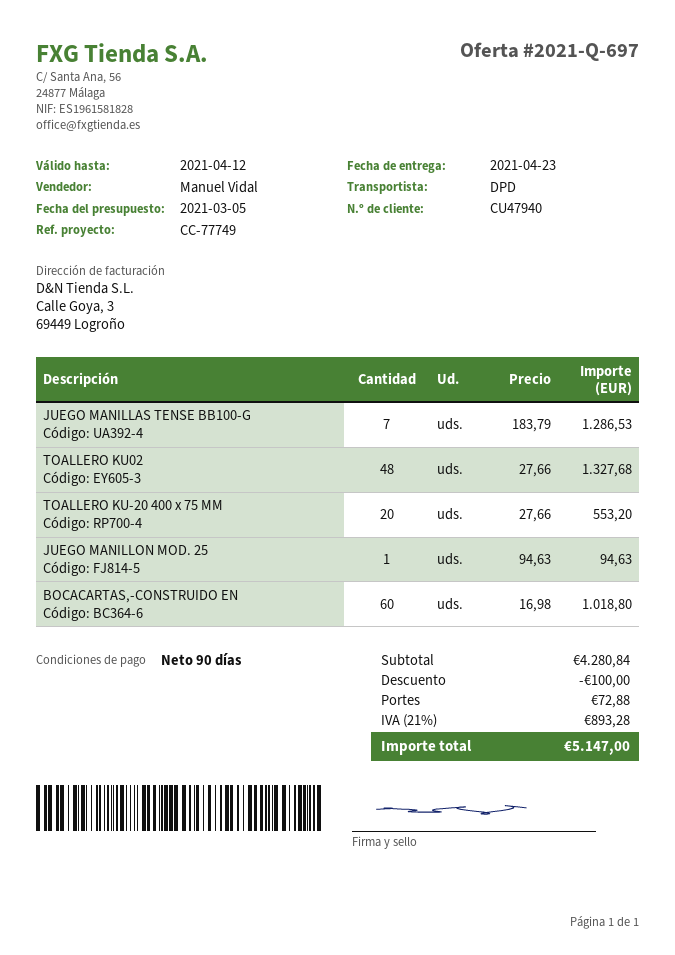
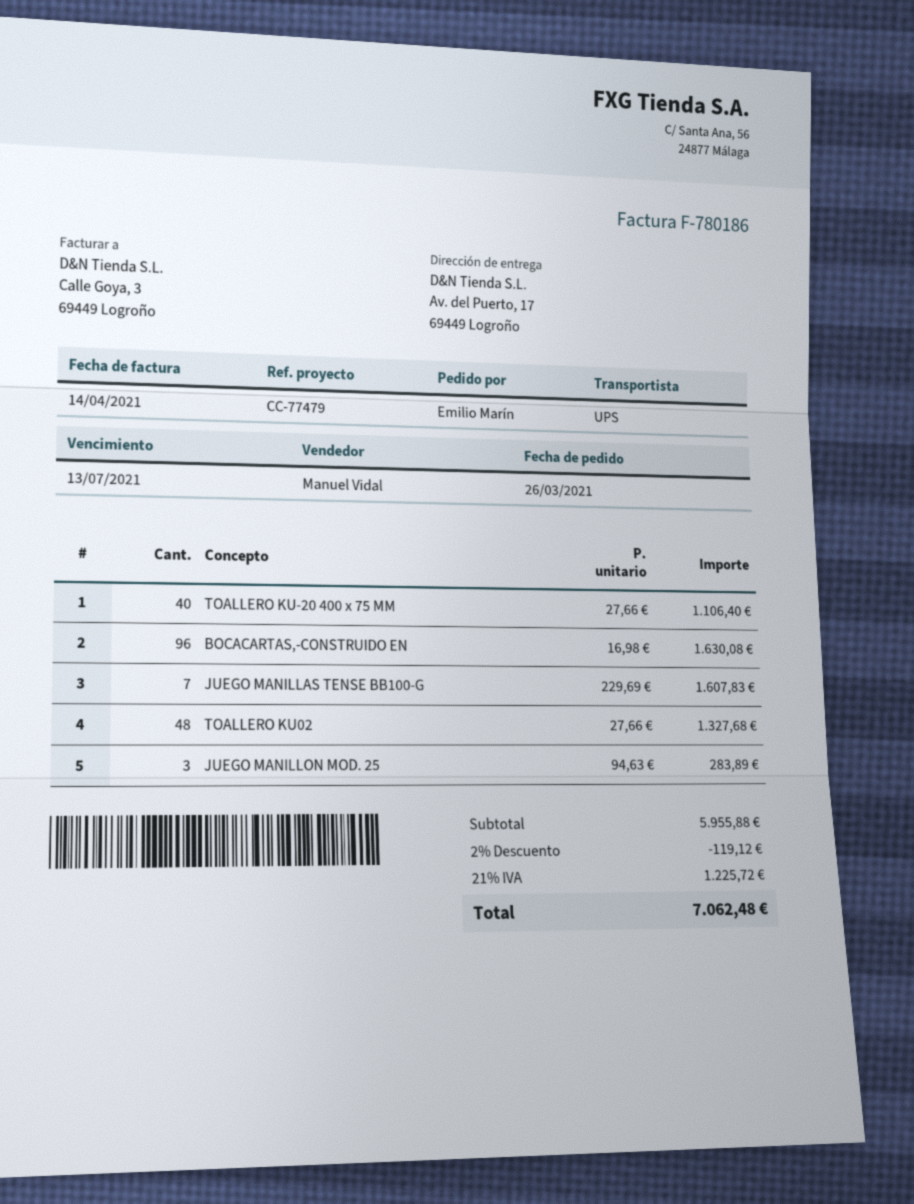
reference: CC-77749 -> CC-77479
shipping method: DPD -> UPS
JUEGO MANILLAS TENSE BB100-G: 7 x 183.79 = 1286.53 -> 7 x 229.69 = 1607.83
TOALLERO KU-20 400 x 75 MM: 20 x 27.66 = 553.20 -> 40 x 27.66 = 1106.40
JUEGO MANILLON MOD. 25: 1 x 94.63 = 94.63 -> 3 x 94.63 = 283.89
BOCACARTAS,-CONSTRUIDO EN: 60 x 16.98 = 1018.80 -> 96 x 16.98 = 1630.08
subtotal: 4280.84 -> 5955.88
discount: 100.00 -> 119.12
shipping: 72.88 -> none
tax: 21% = 893.28 -> 21% = 1225.72
total: 5147.00 -> 7062.48

